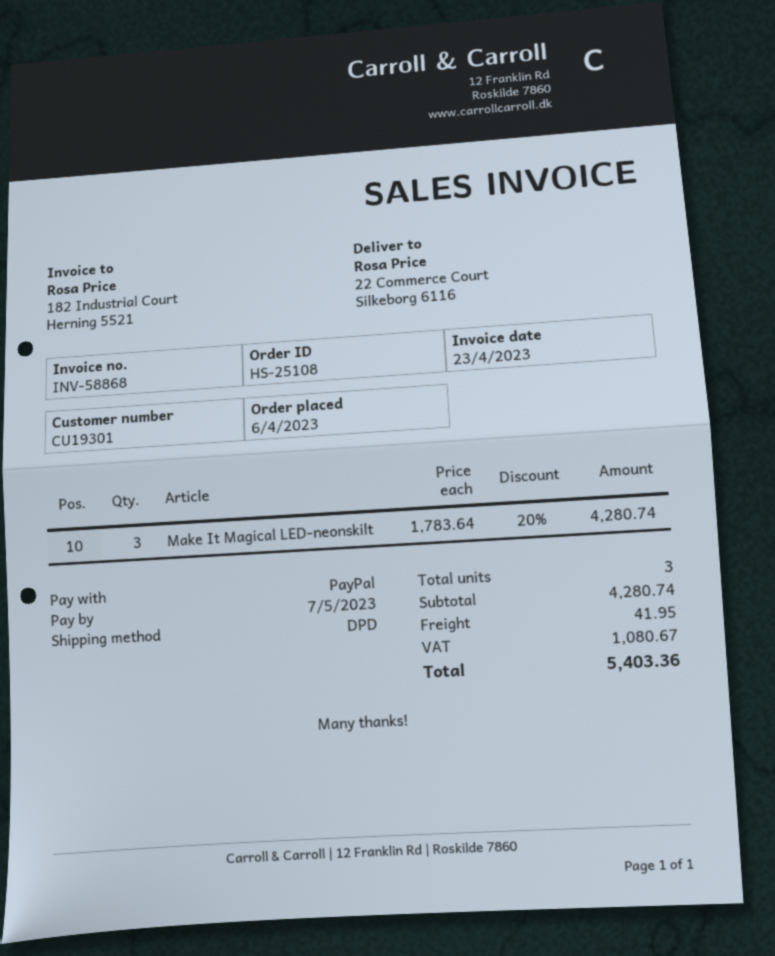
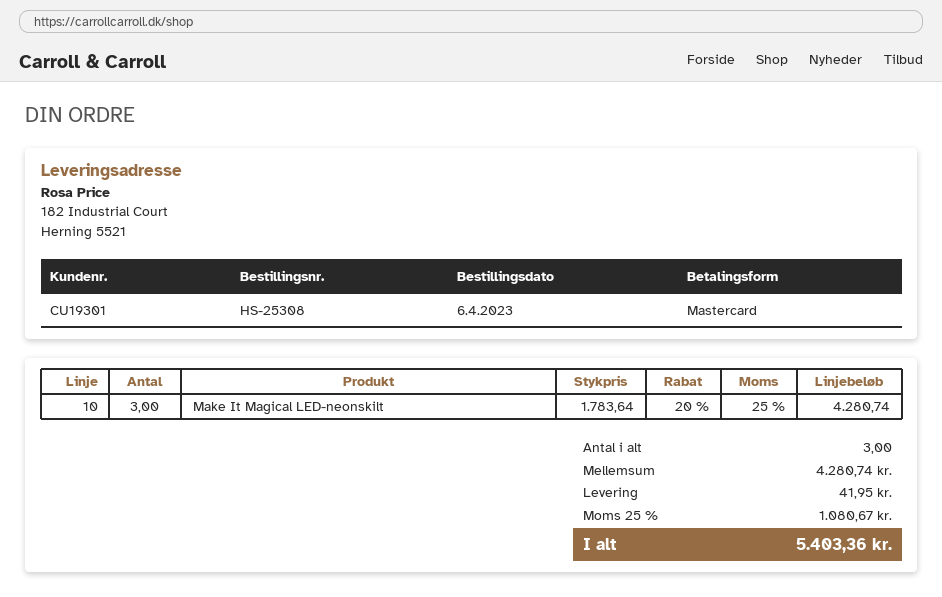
order number: HS-25108 -> HS-25308
payment method: PayPal -> Mastercard
ship to: 22 Commerce Court, Silkeborg 6116 -> 182 Industrial Court, Herning 5521

